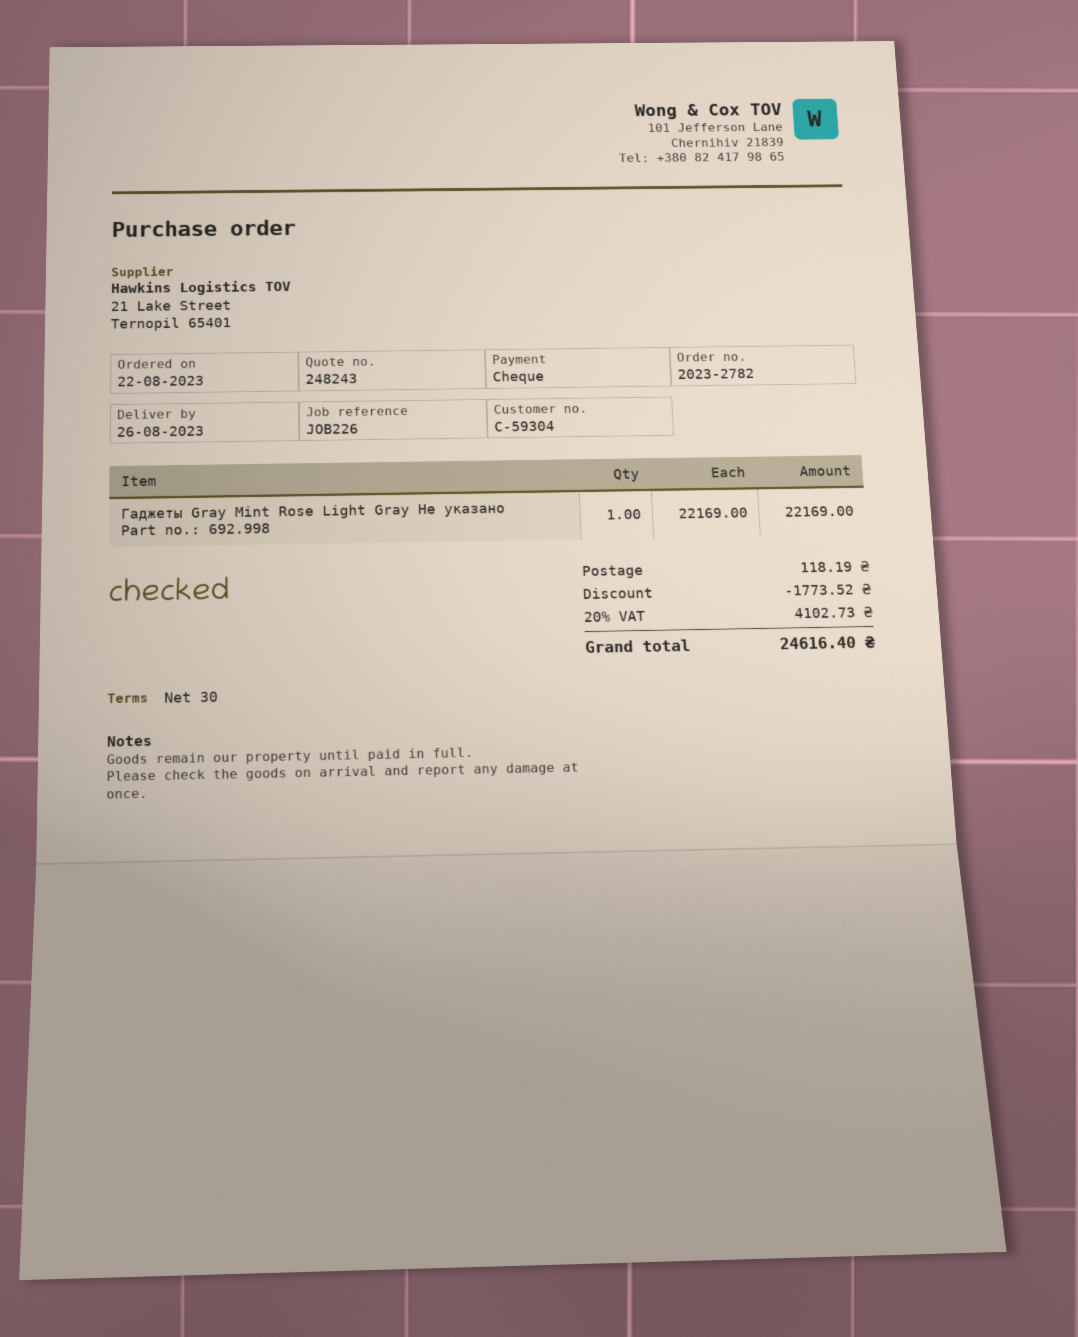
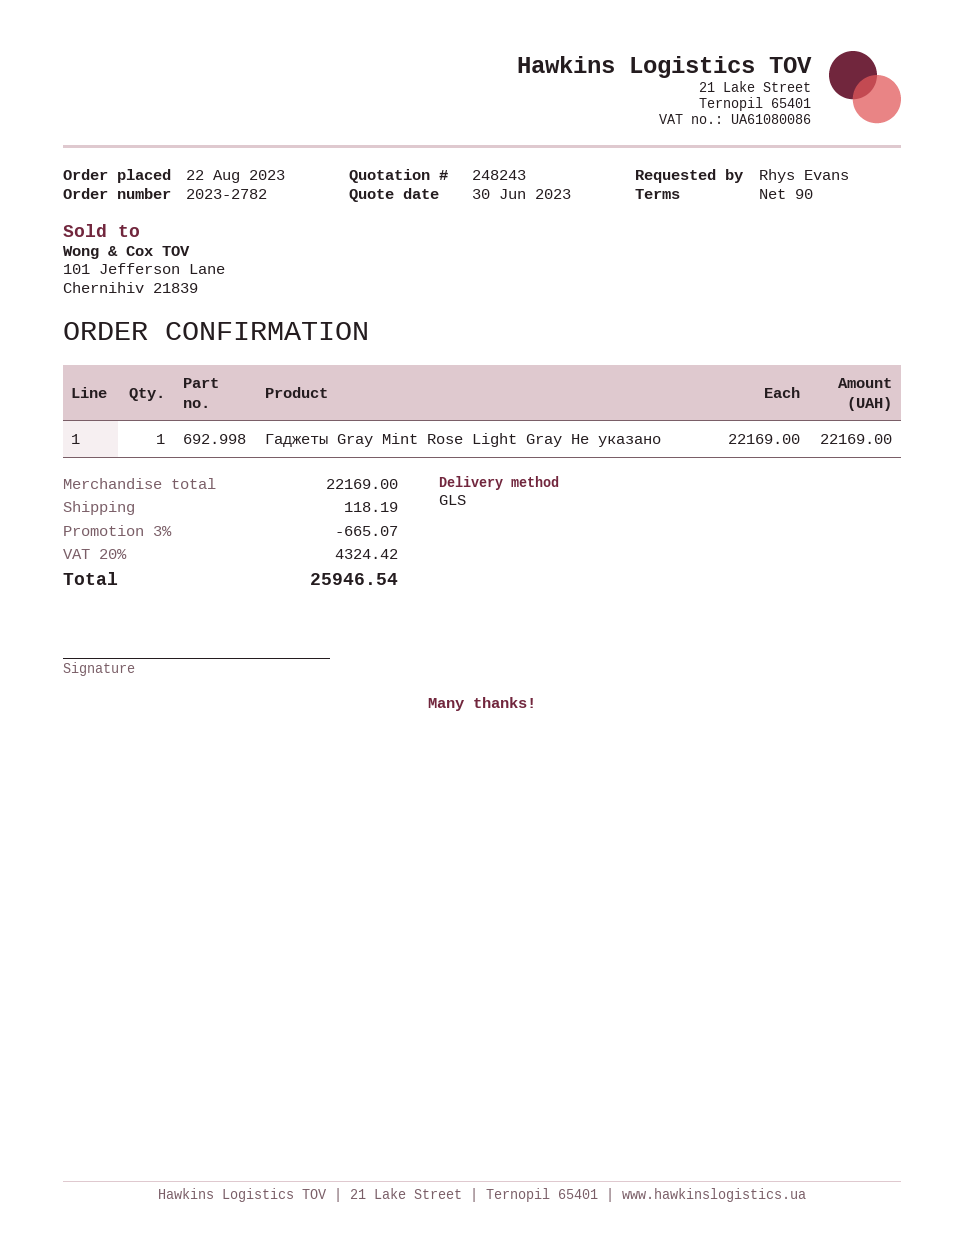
payment terms: 30 days -> 90 days
discount: 1773.52 -> 665.07
tax: 20% = 4102.73 -> 20% = 4324.42
total: 24616.40 -> 25946.54

